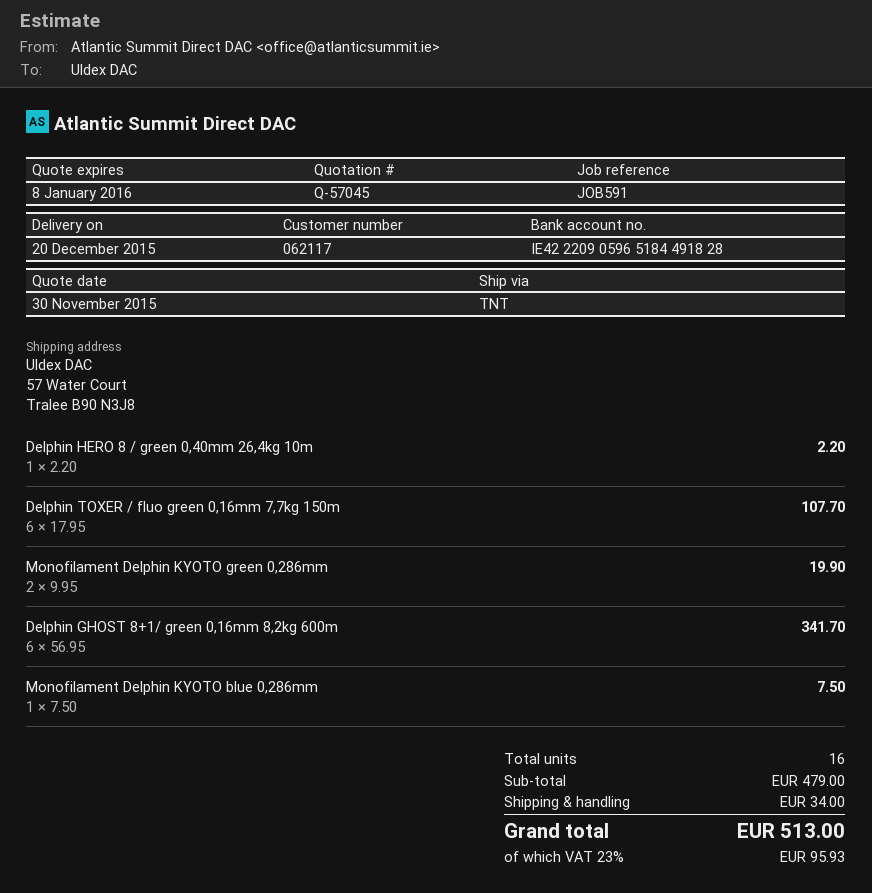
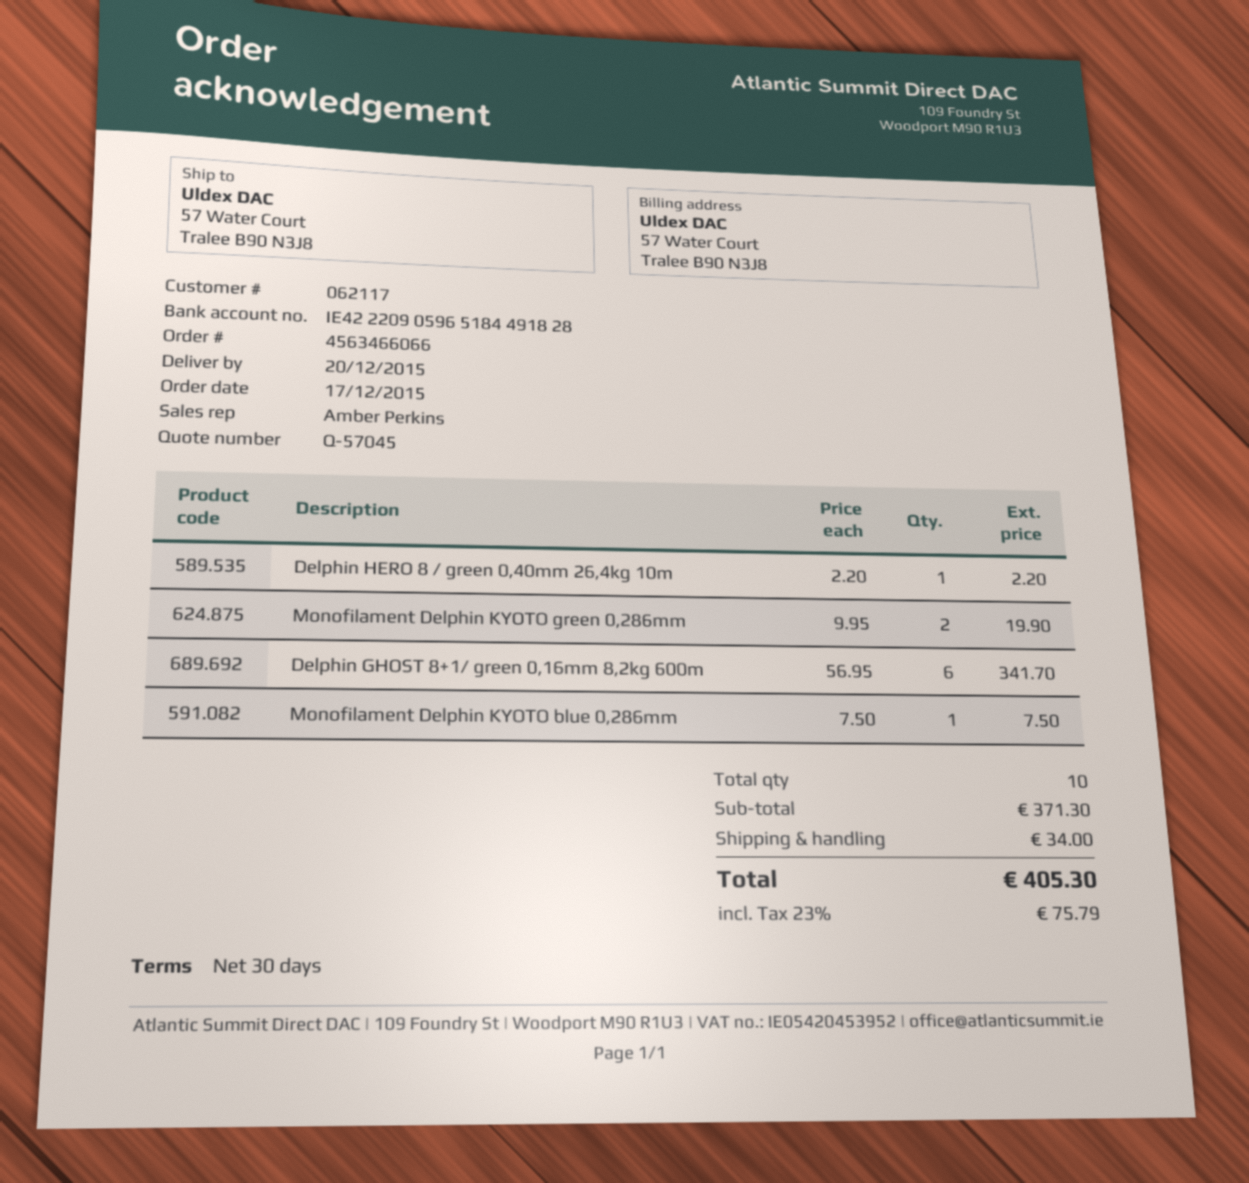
Delphin TOXER / fluo green 0,16mm 7,7kg 150m: 6 x 17.95 = 107.70 -> none
total quantity: 16 -> 10
subtotal: 479.00 -> 371.30
tax: 23% = 95.93 -> 23% = 75.79
total: 513.00 -> 405.30

